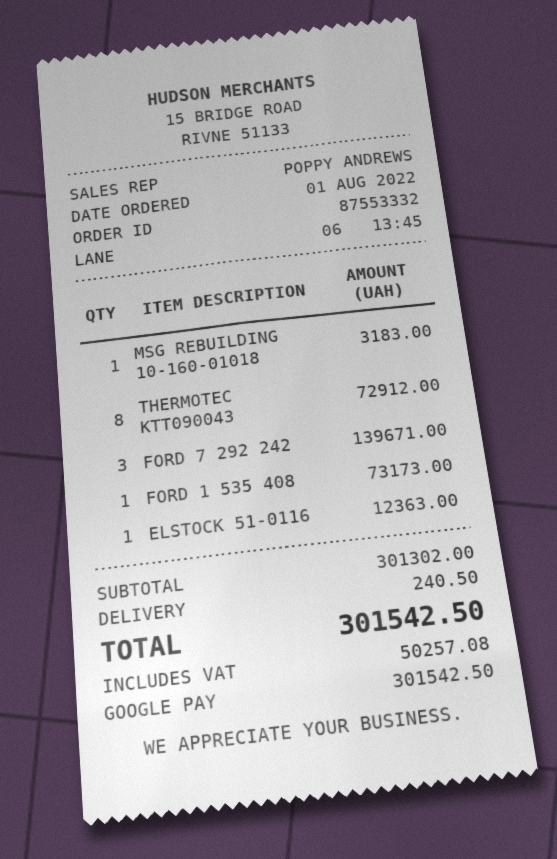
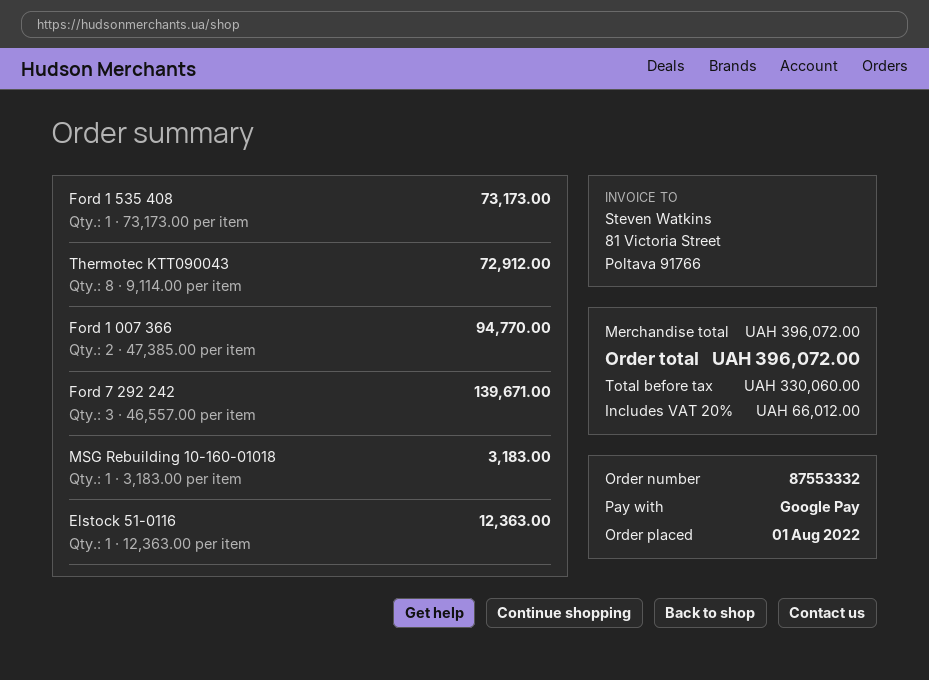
Ford 1 007 366: none -> 2 for 94770.00
subtotal: 301302.00 -> 396072.00
shipping: 240.50 -> none
tax: 50257.08 -> 66012.00
total: 301542.50 -> 396072.00

